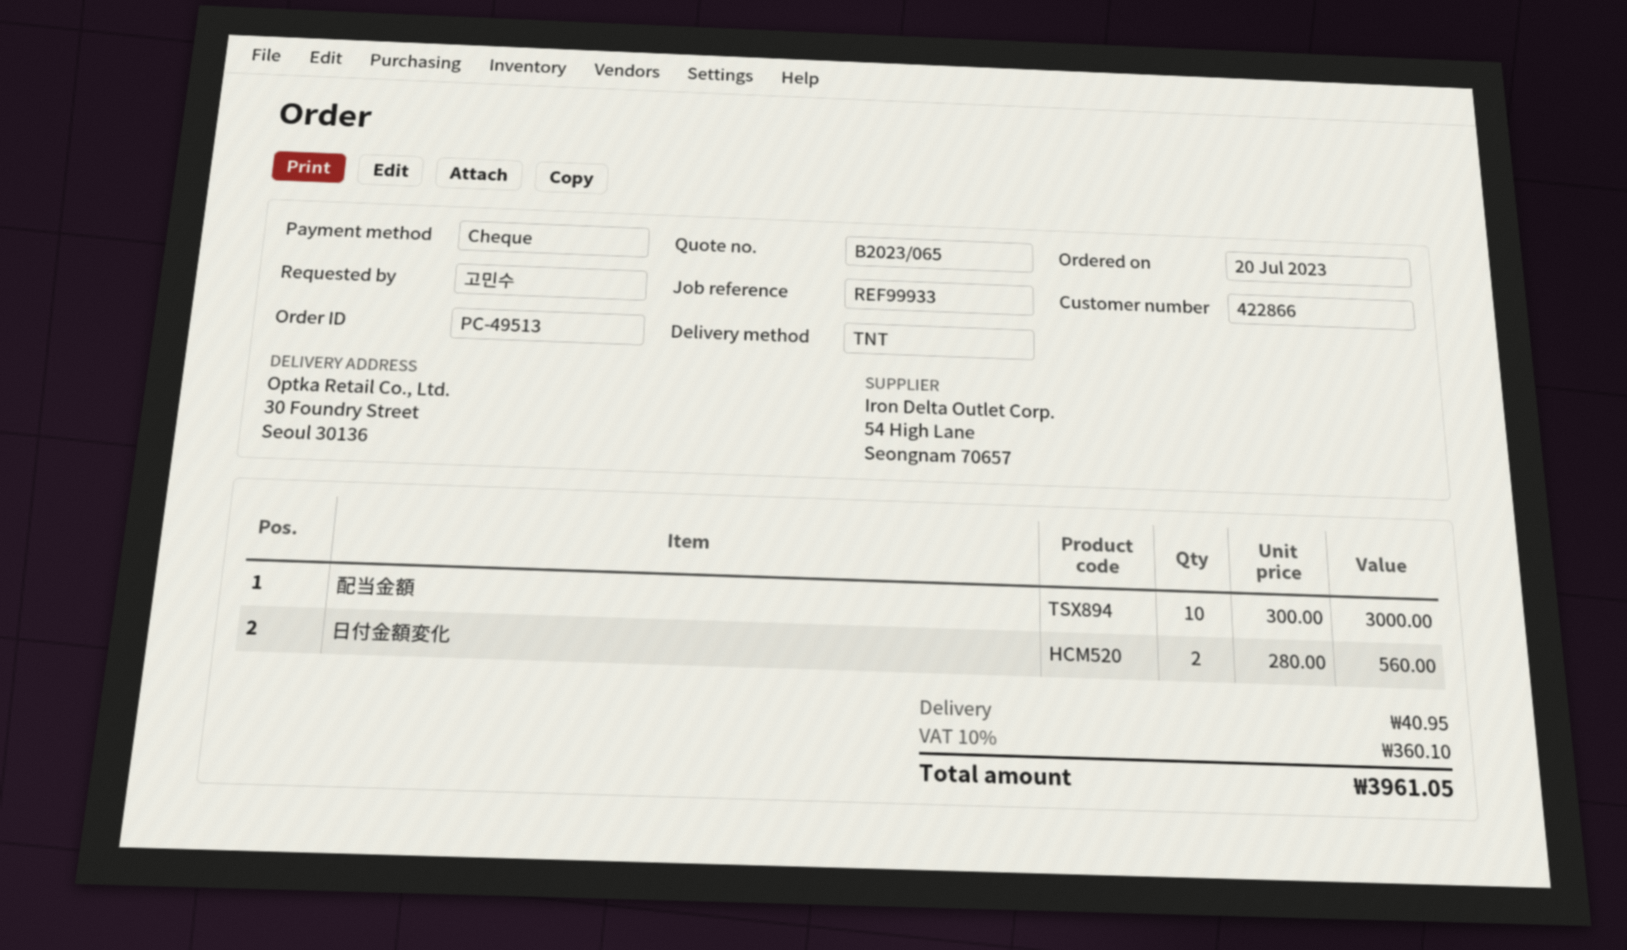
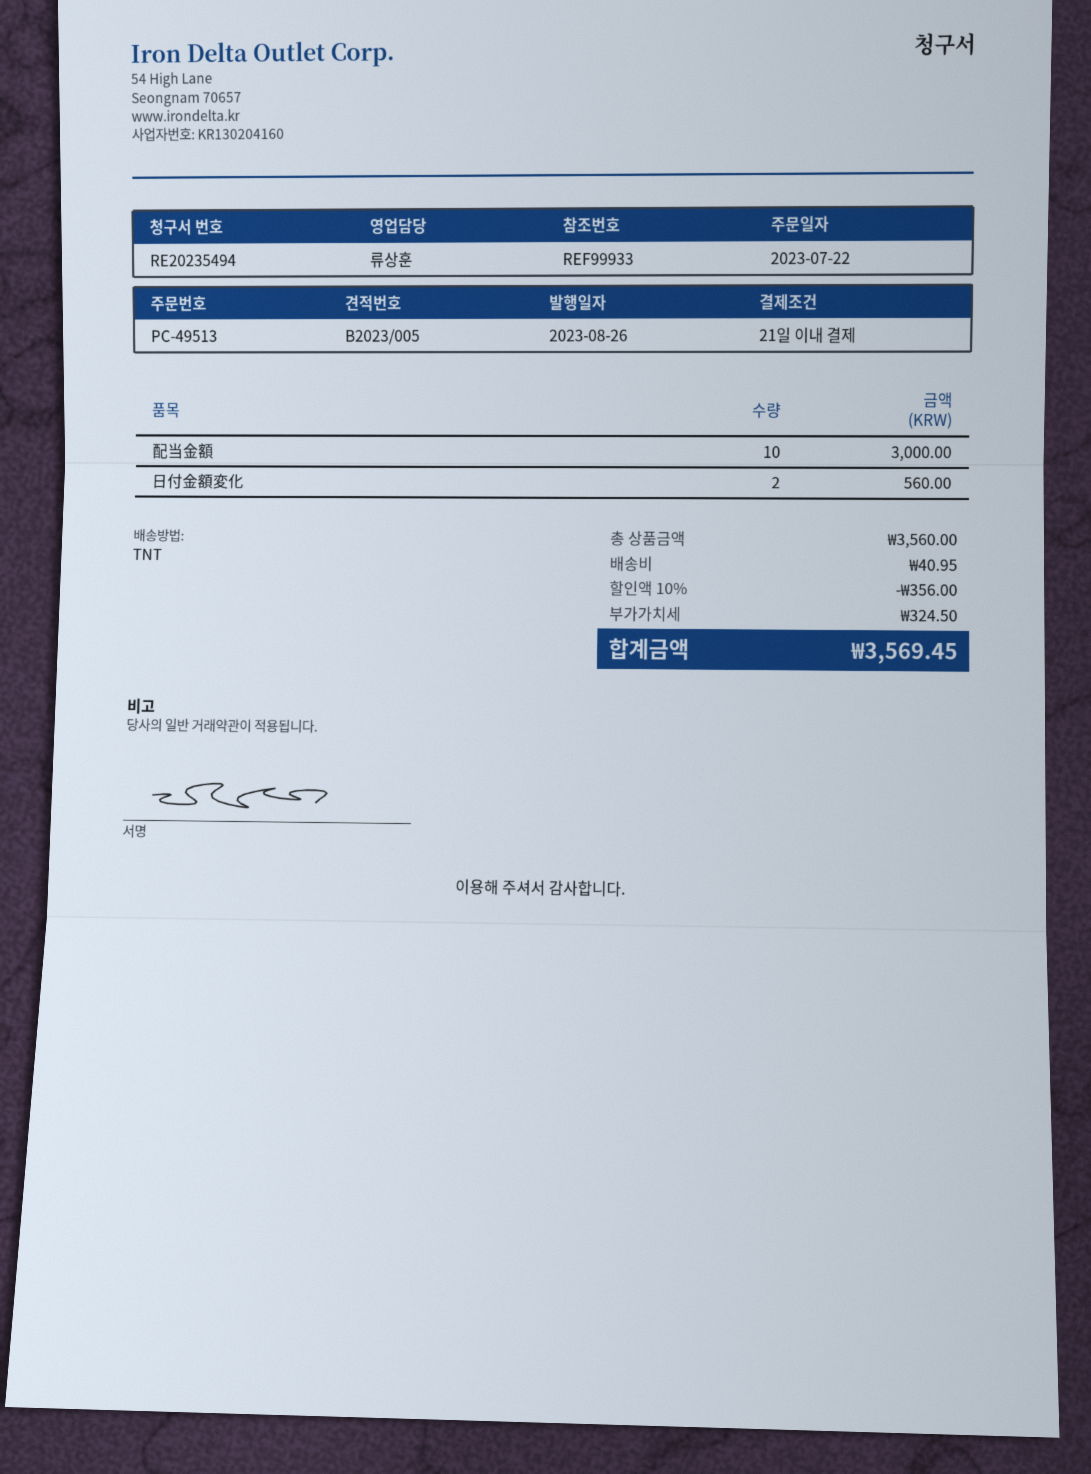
quote number: B2023/065 -> B2023/005
order date: 2023-07-20 -> 2023-07-22
discount: none -> 10% = 356.00
tax: 360.10 -> 324.50
total: 3961.05 -> 3569.45

